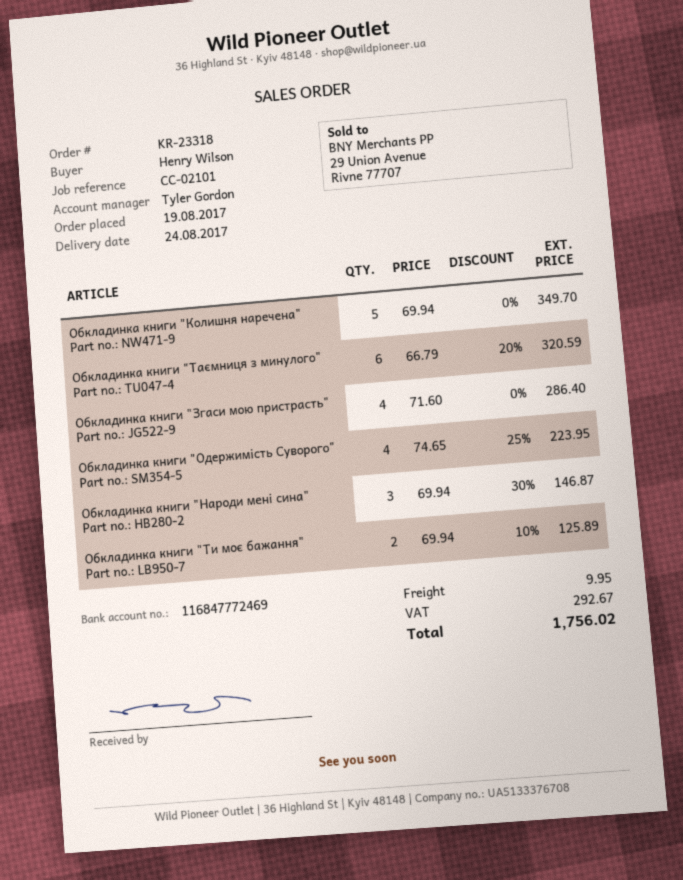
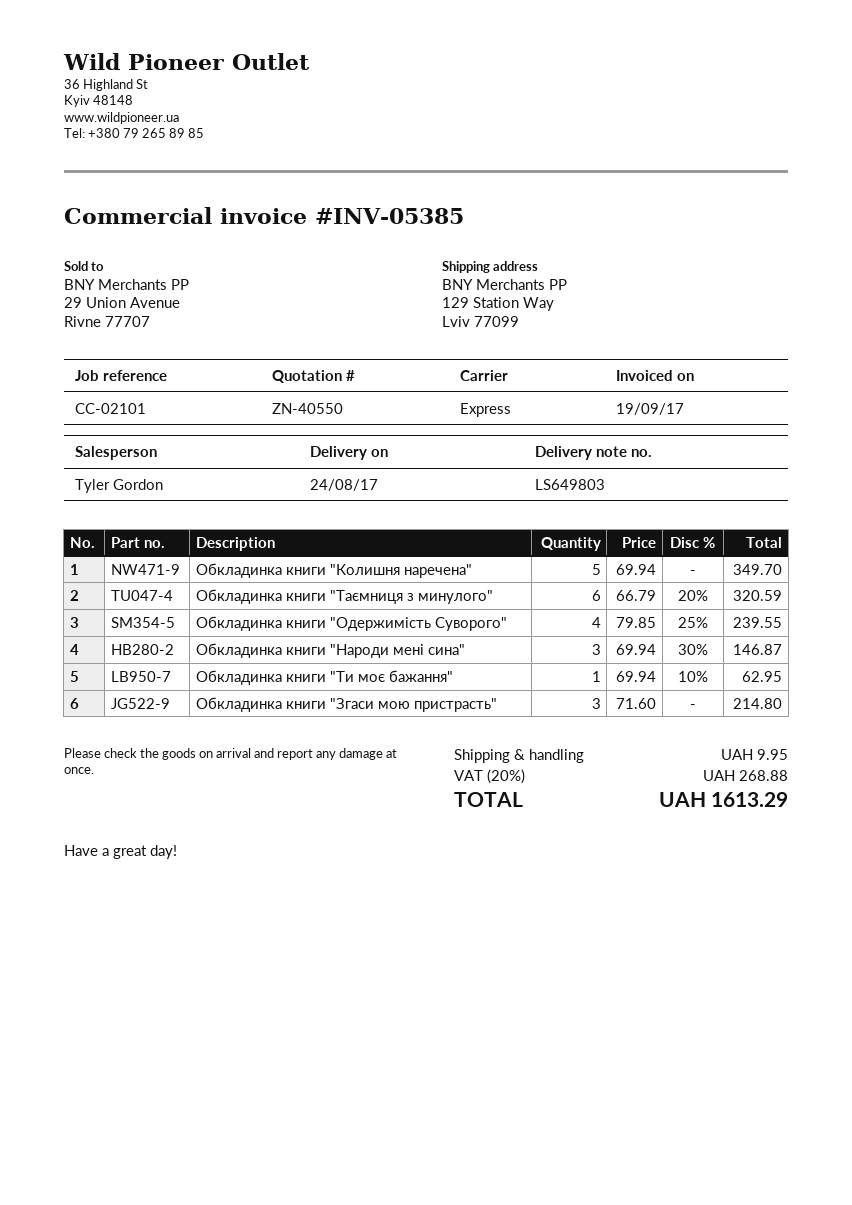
Обкладинка книги "Згаси мою пристрасть": 4 x 71.60 = 286.40 -> 3 x 71.60 = 214.80
Обкладинка книги "Одержимість Суворого": 4 x 74.65 - 25% = 223.95 -> 4 x 79.85 - 25% = 239.55
Обкладинка книги "Ти моє бажання": 2 x 69.94 - 10% = 125.89 -> 1 x 69.94 - 10% = 62.95
tax: 292.67 -> 268.88
total: 1756.02 -> 1613.29

